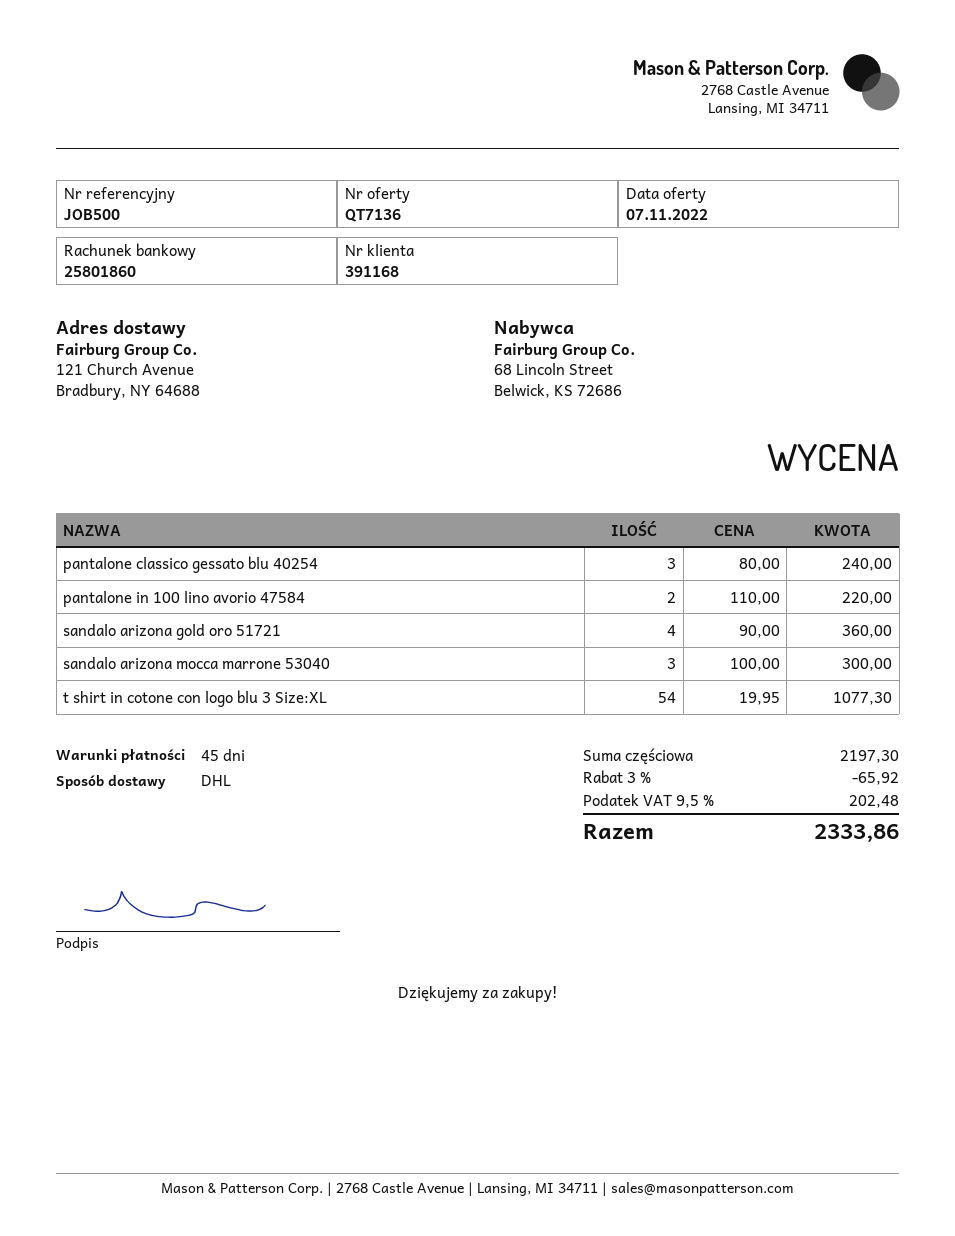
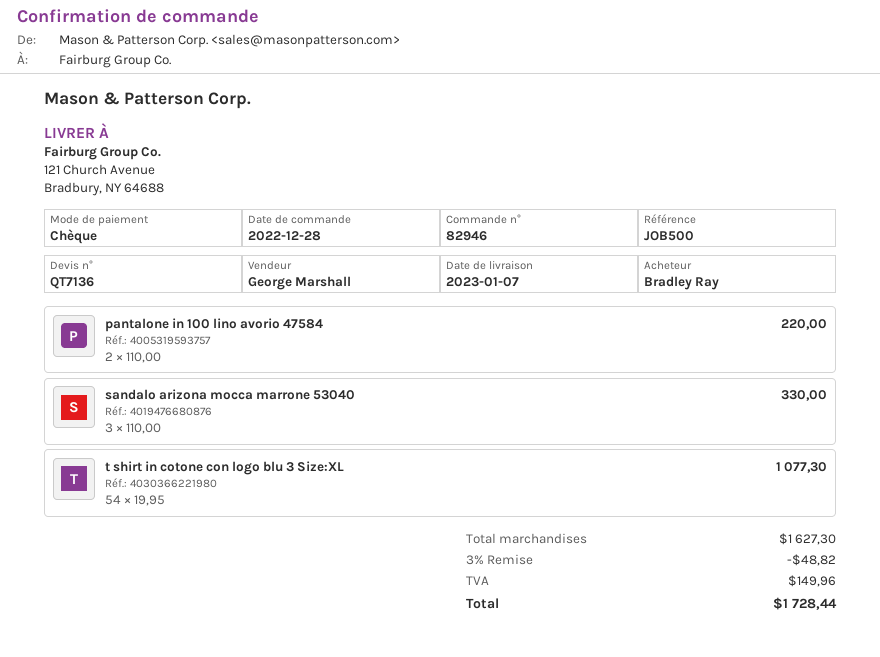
pantalone classico gessato blu 40254: 3 x 80.00 = 240.00 -> none
sandalo arizona gold oro 51721: 4 x 90.00 = 360.00 -> none
sandalo arizona mocca marrone 53040: 3 x 100.00 = 300.00 -> 3 x 110.00 = 330.00
subtotal: 2197.30 -> 1627.30
discount: 3% = 65.92 -> 3% = 48.82
tax: 202.48 -> 149.96
total: 2333.86 -> 1728.44

